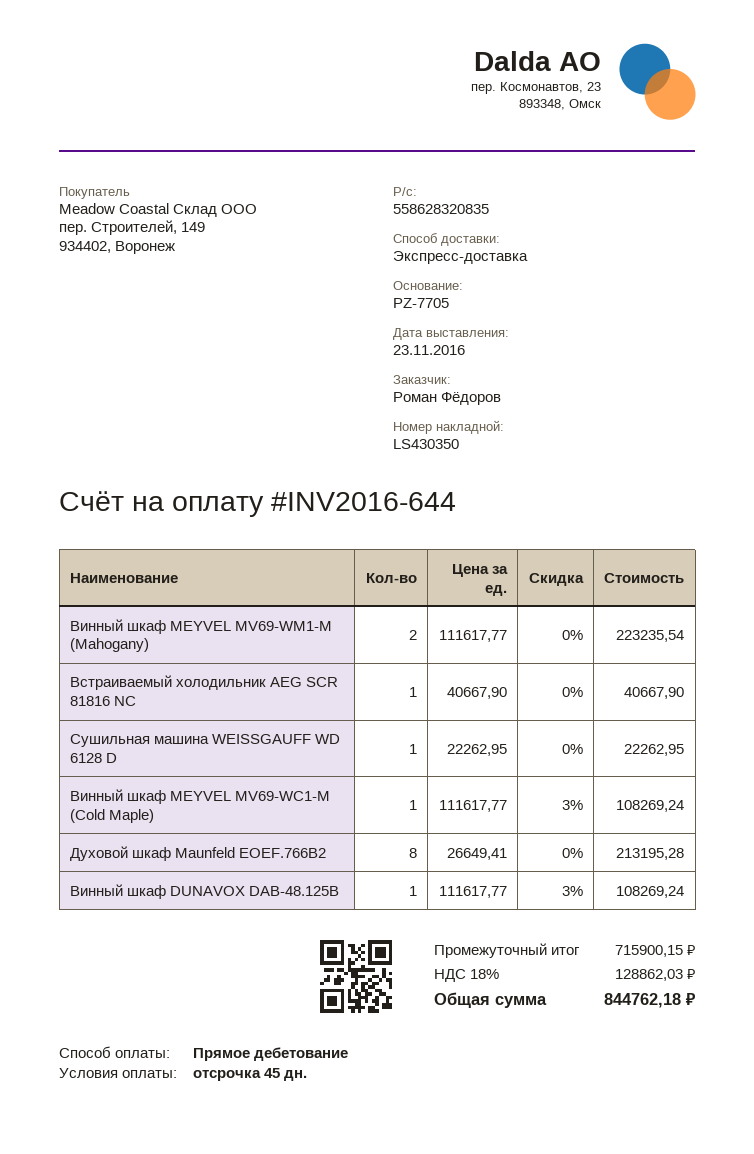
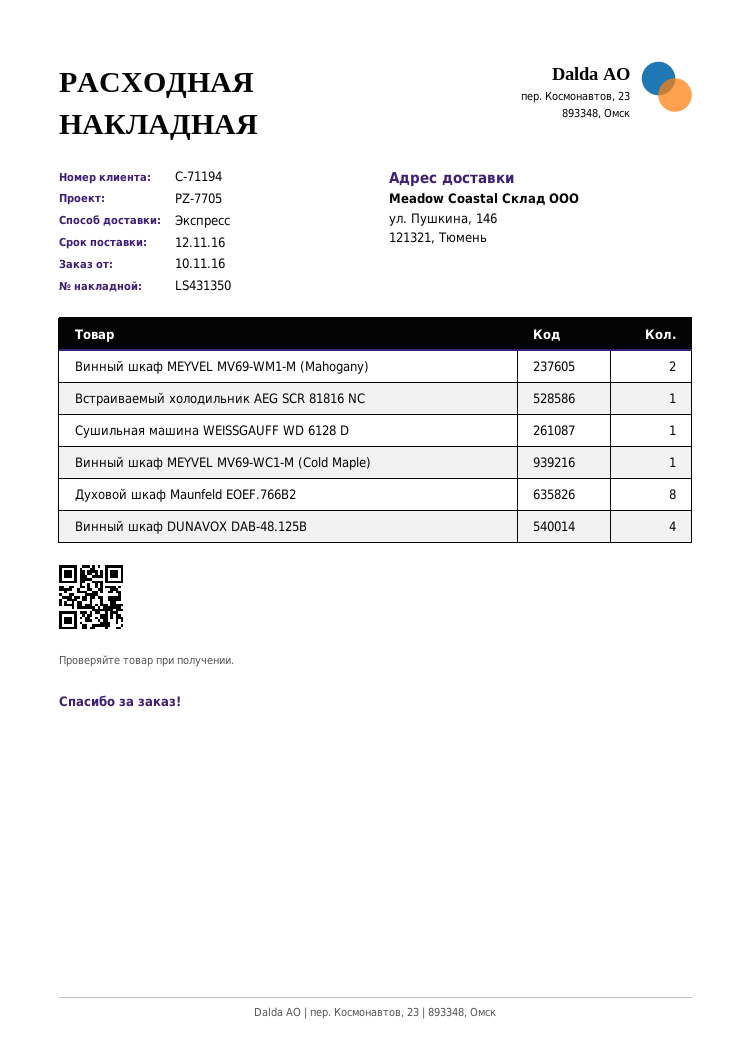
delivery note number: LS430350 -> LS431350
Винный шкаф DUNAVOX DAB-48.125B: 1 -> 4

